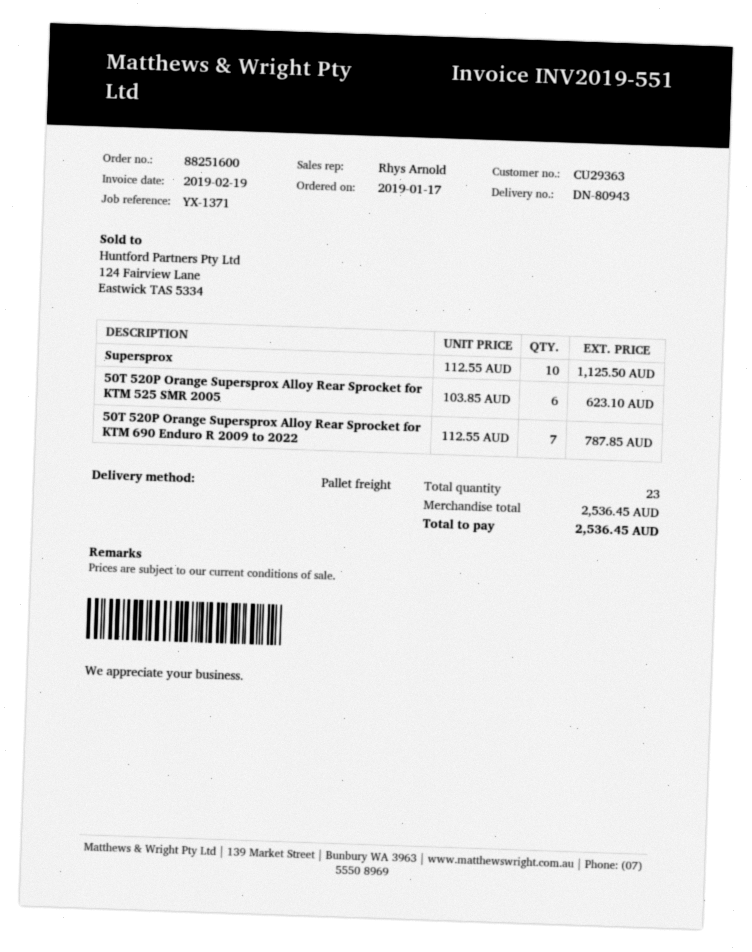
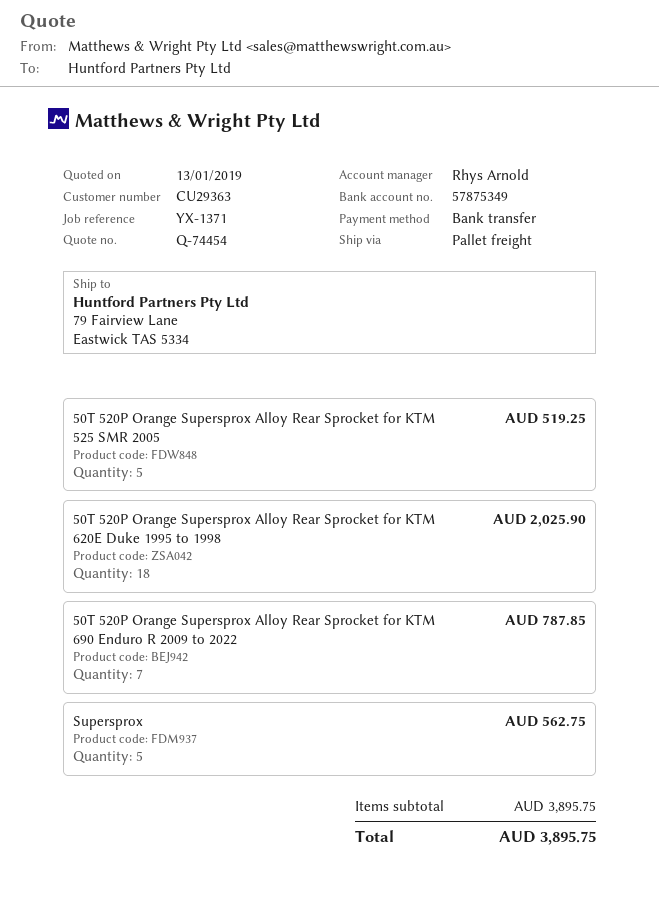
Supersprox: 10 for 1125.50 -> 5 for 562.75
50T 520P Orange Supersprox Alloy Rear Sprocket for KTM 525 SMR 2005: 6 for 623.10 -> 5 for 519.25
50T 520P Orange Supersprox Alloy Rear Sprocket for KTM 620E Duke 1995 to 1998: none -> 18 for 2025.90
subtotal: 2536.45 -> 3895.75
total: 2536.45 -> 3895.75

